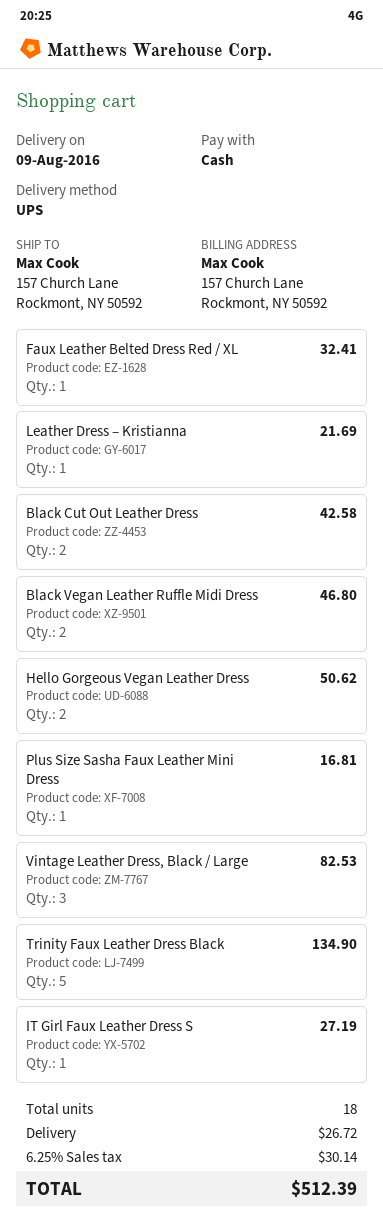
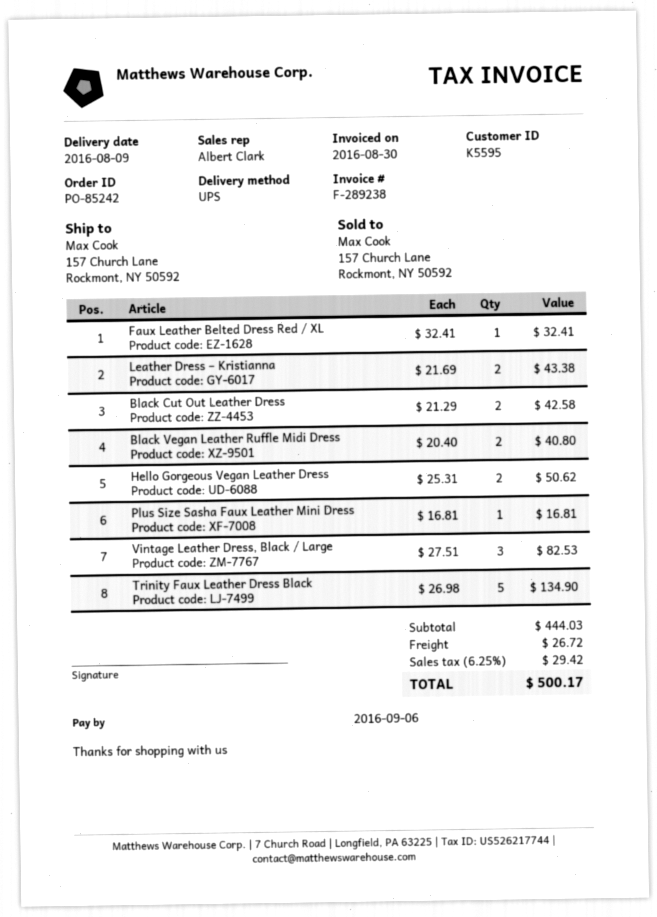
Leather Dress – Kristianna: 1 for 21.69 -> 2 for 43.38
Black Vegan Leather Ruffle Midi Dress: 2 for 46.80 -> 2 for 40.80
IT Girl Faux Leather Dress S: 1 for 27.19 -> none
tax: 6.25% = 30.14 -> 6.25% = 29.42
total: 512.39 -> 500.17

